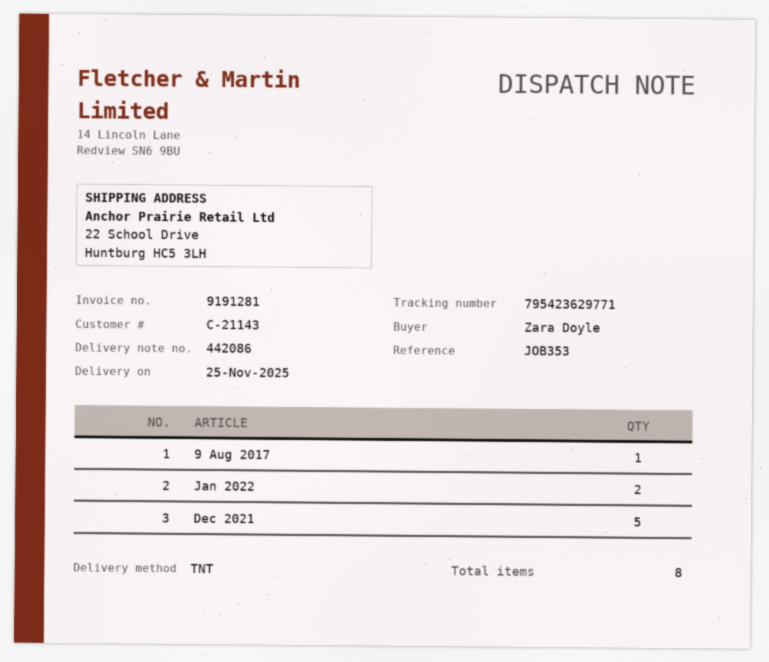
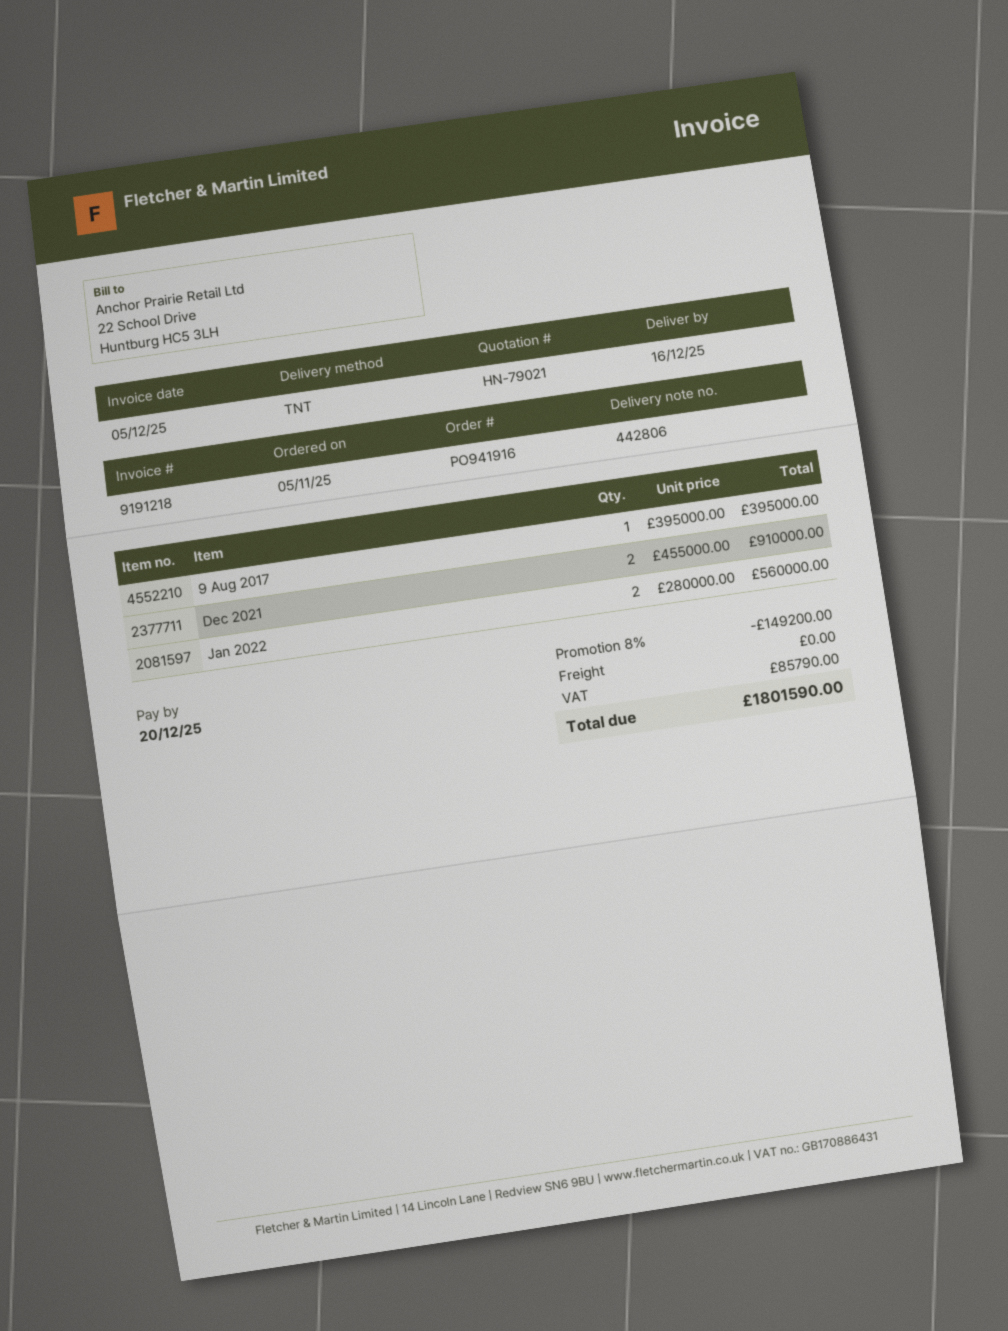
delivery note number: 442086 -> 442806
delivery date: 2025-11-25 -> 2025-12-16
invoice number: 9191281 -> 9191218
Dec 2021: 5 -> 2

